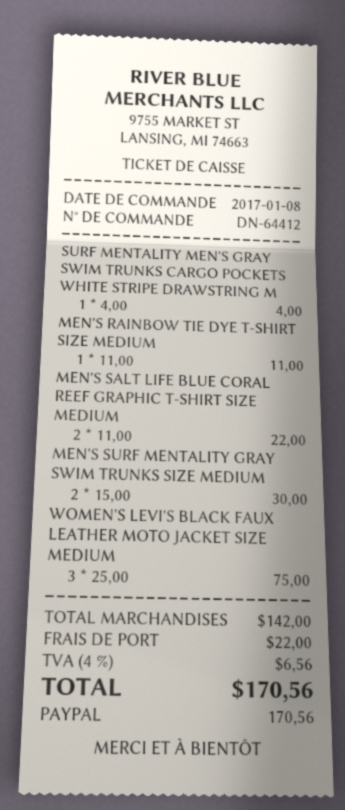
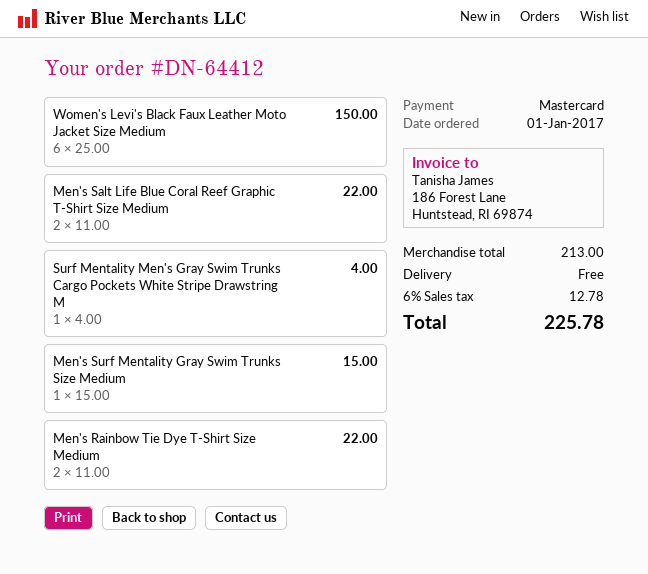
order date: 2017-01-08 -> 2017-01-01
payment method: PayPal -> Mastercard
MEN'S RAINBOW TIE DYE T-SHIRT SIZE MEDIUM: 1 x 11.00 = 11.00 -> 2 x 11.00 = 22.00
MEN'S SURF MENTALITY GRAY SWIM TRUNKS SIZE MEDIUM: 2 x 15.00 = 30.00 -> 1 x 15.00 = 15.00
WOMEN'S LEVI'S BLACK FAUX LEATHER MOTO JACKET SIZE MEDIUM: 3 x 25.00 = 75.00 -> 6 x 25.00 = 150.00
subtotal: 142.00 -> 213.00
shipping: 22.00 -> 0.00
tax: 4% = 6.56 -> 6% = 12.78
total: 170.56 -> 225.78

